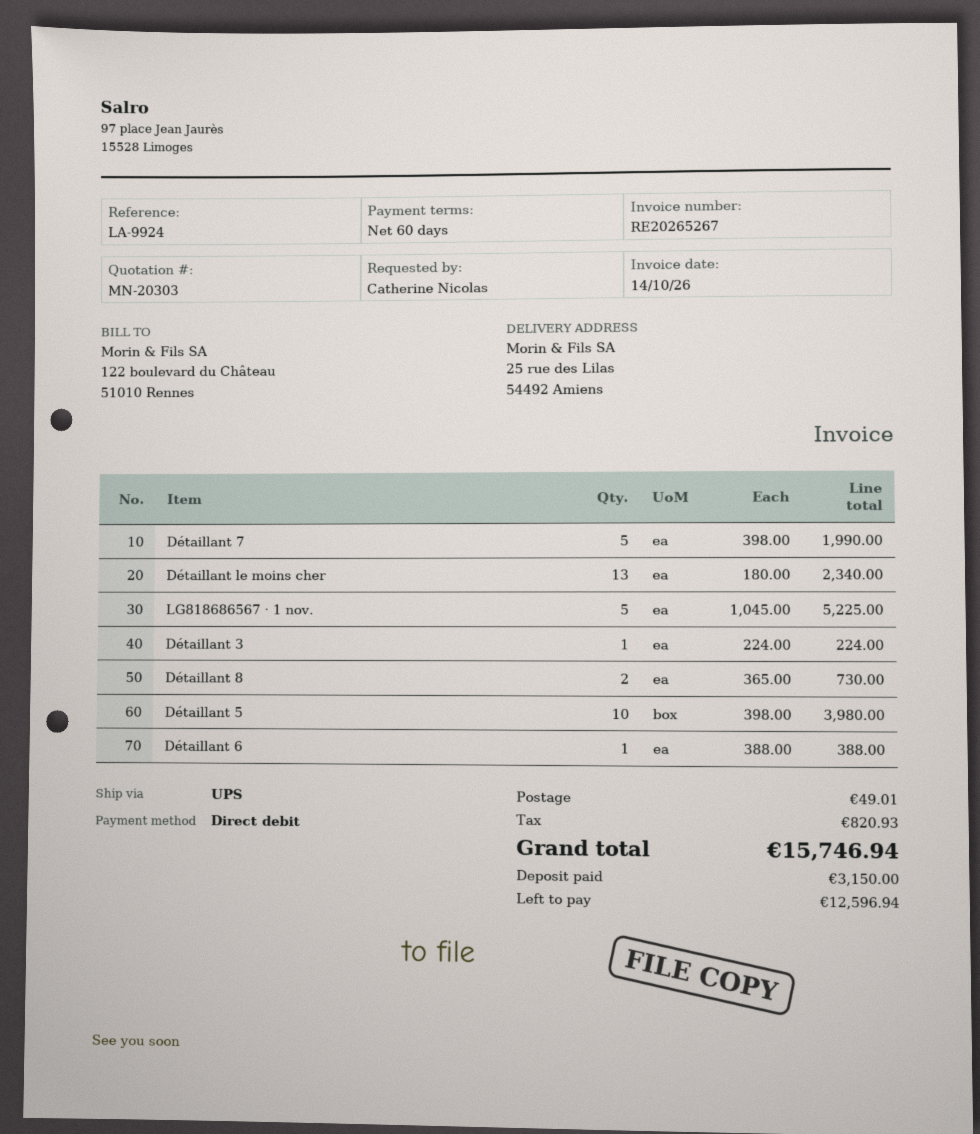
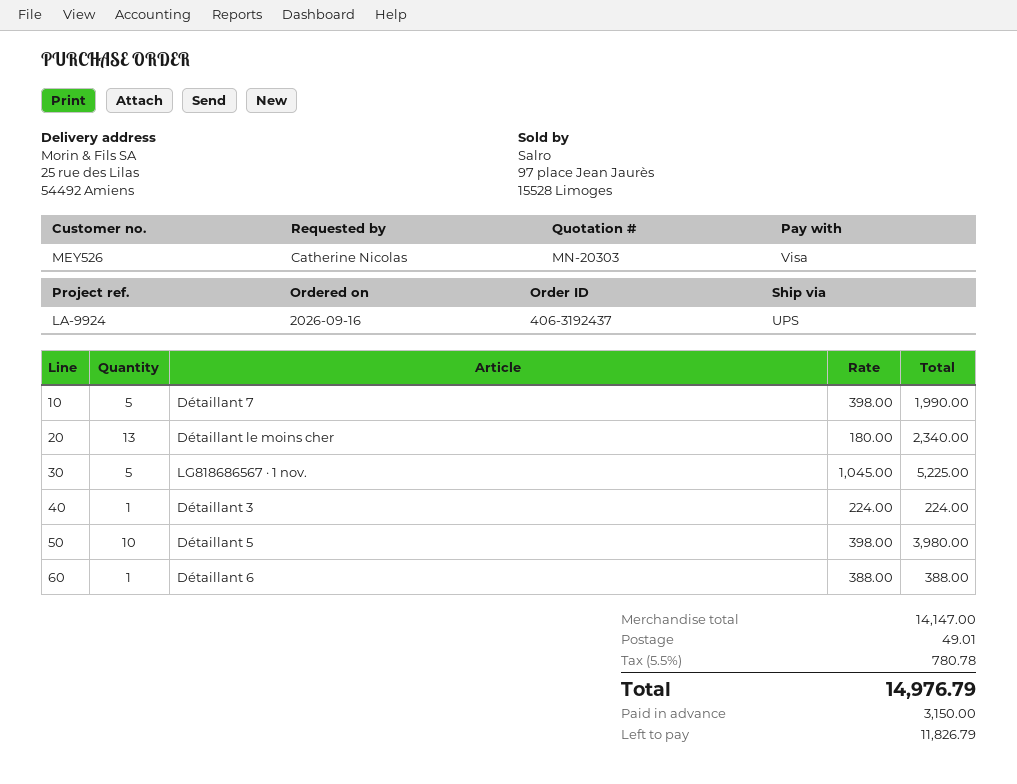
payment method: direct debit -> Visa
Détaillant 8: 2 x 365.00 = 730.00 -> none
tax: 820.93 -> 780.78
total: 15746.94 -> 14976.79
balance: 12596.94 -> 11826.79

